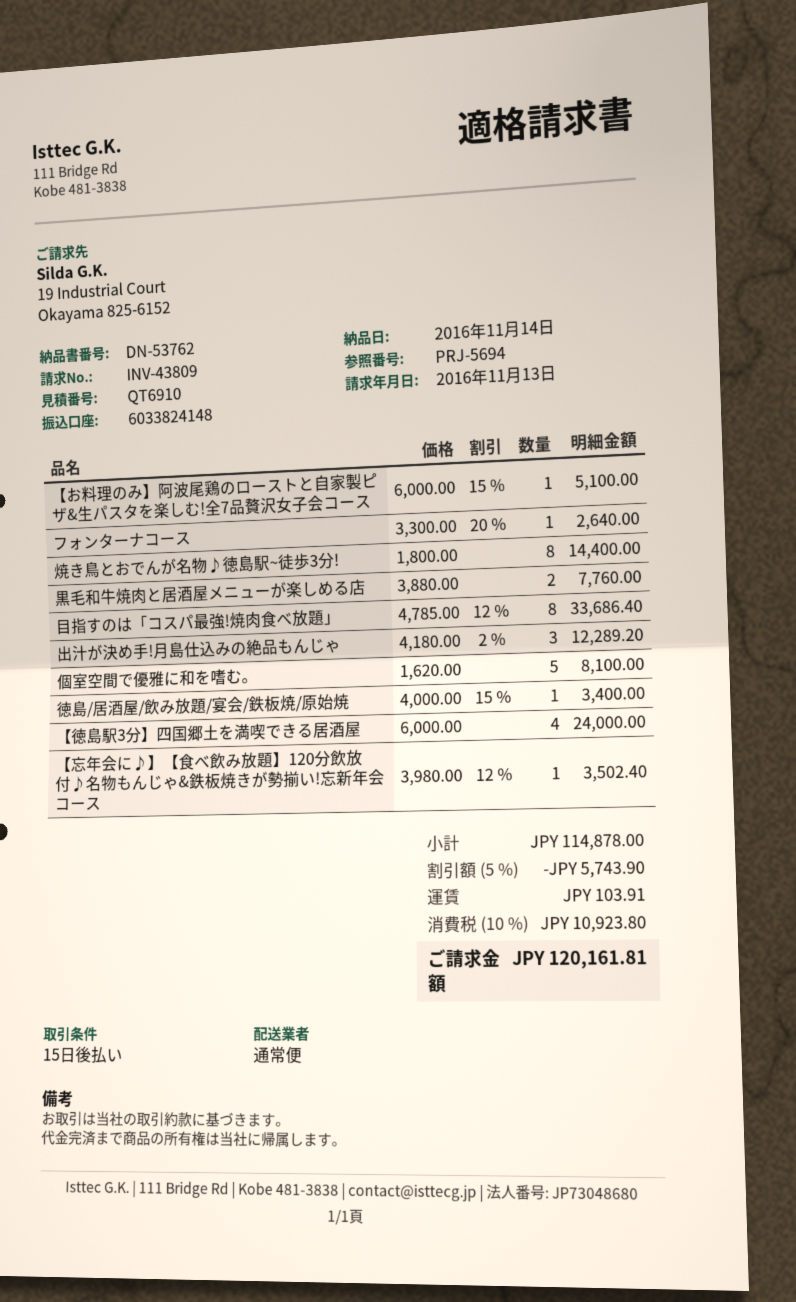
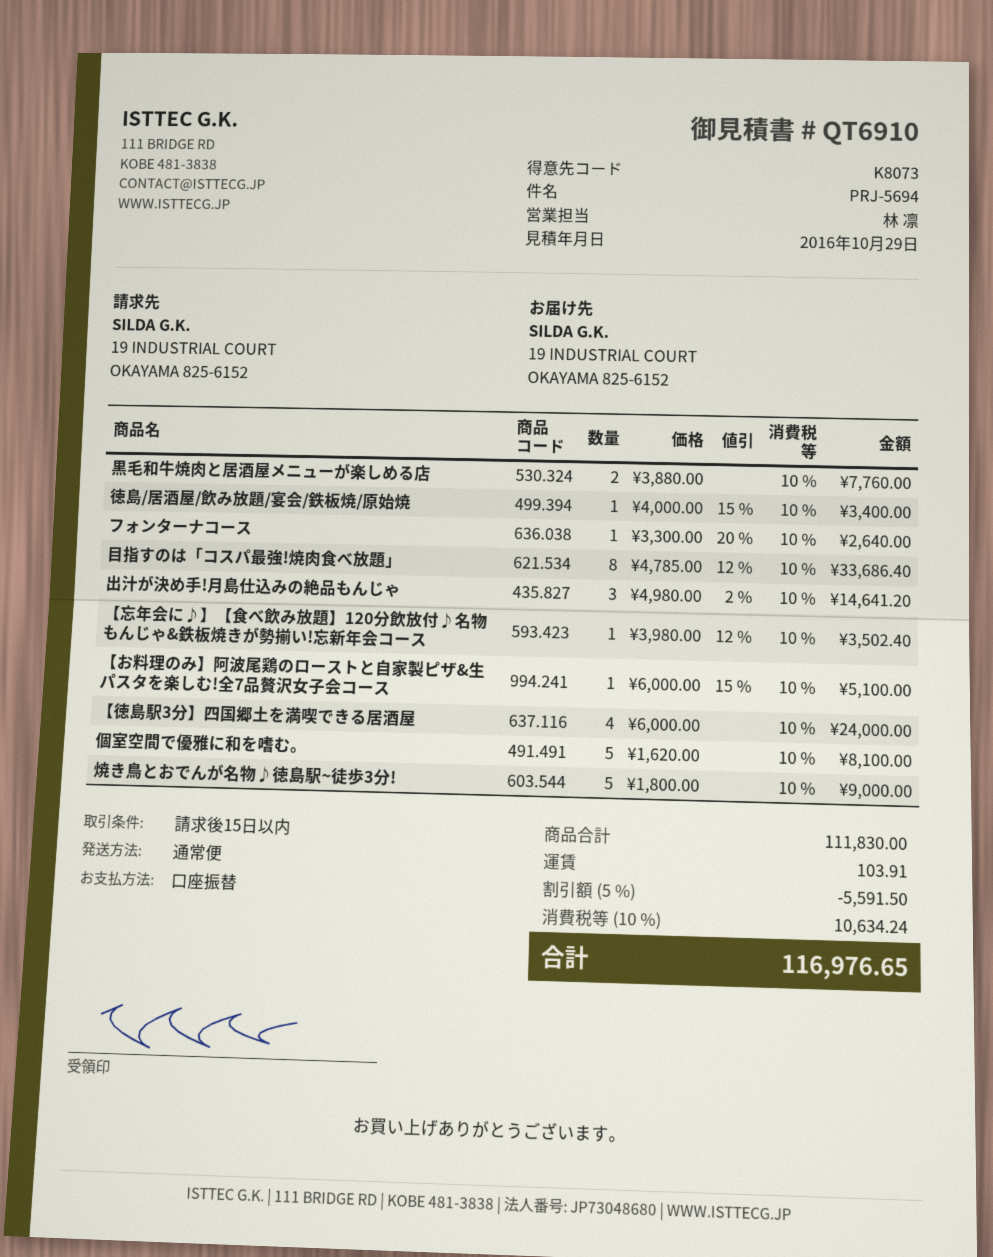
焼き鳥とおでんが名物♪徳島駅~徒歩3分!: 8 x 1800.00 = 14400.00 -> 5 x 1800.00 = 9000.00
出汁が決め手!月島仕込みの絶品もんじゃ: 3 x 4180.00 - 2% = 12289.20 -> 3 x 4980.00 - 2% = 14641.20
subtotal: 114878.00 -> 111830.00
discount: 5% = 5743.90 -> 5% = 5591.50
tax: 10% = 10923.80 -> 10% = 10634.24
total: 120161.81 -> 116976.65

